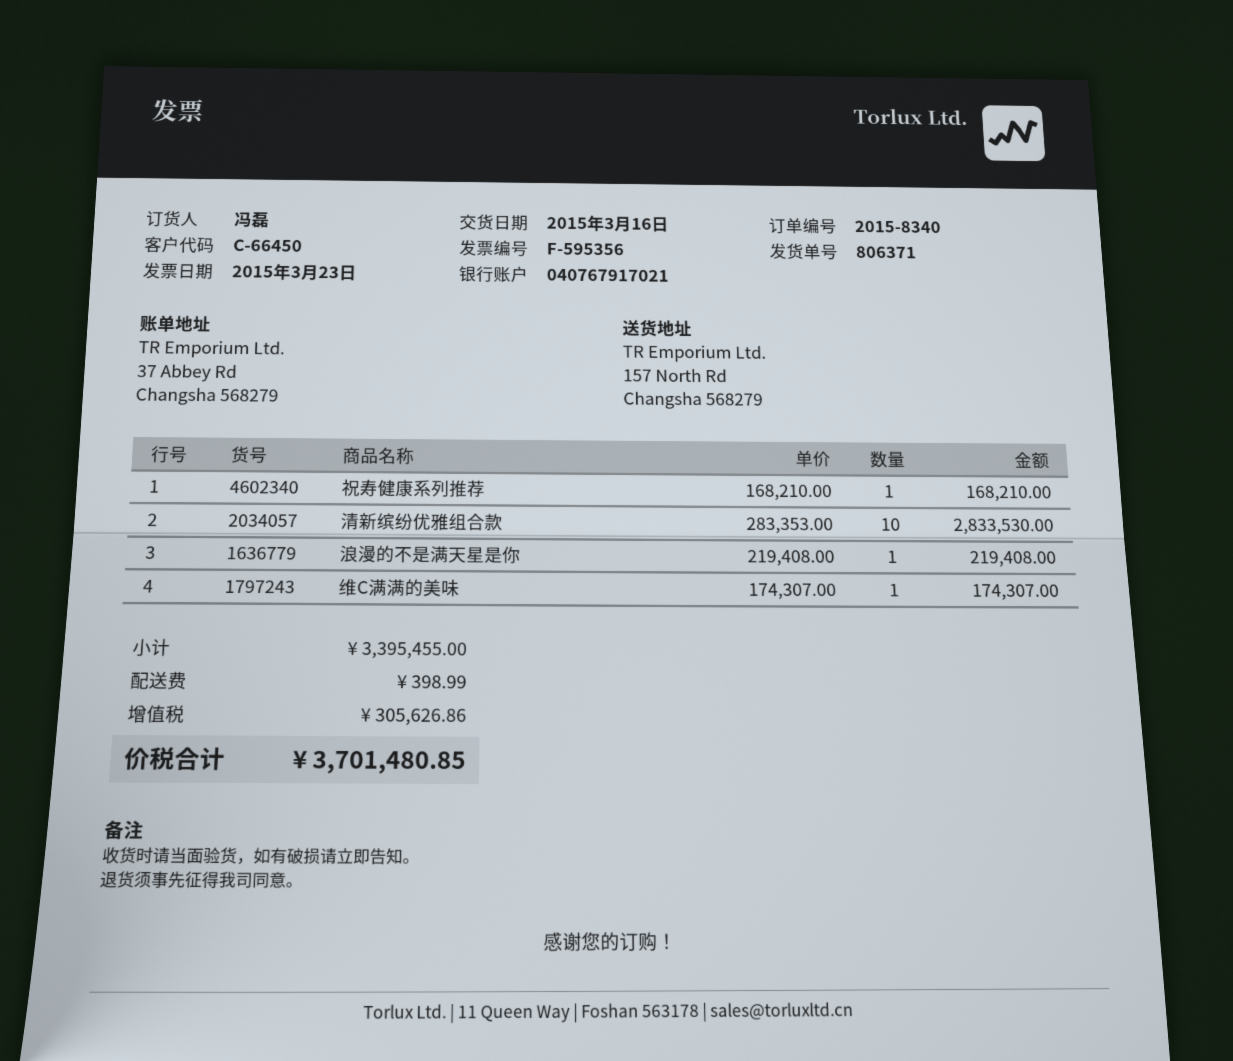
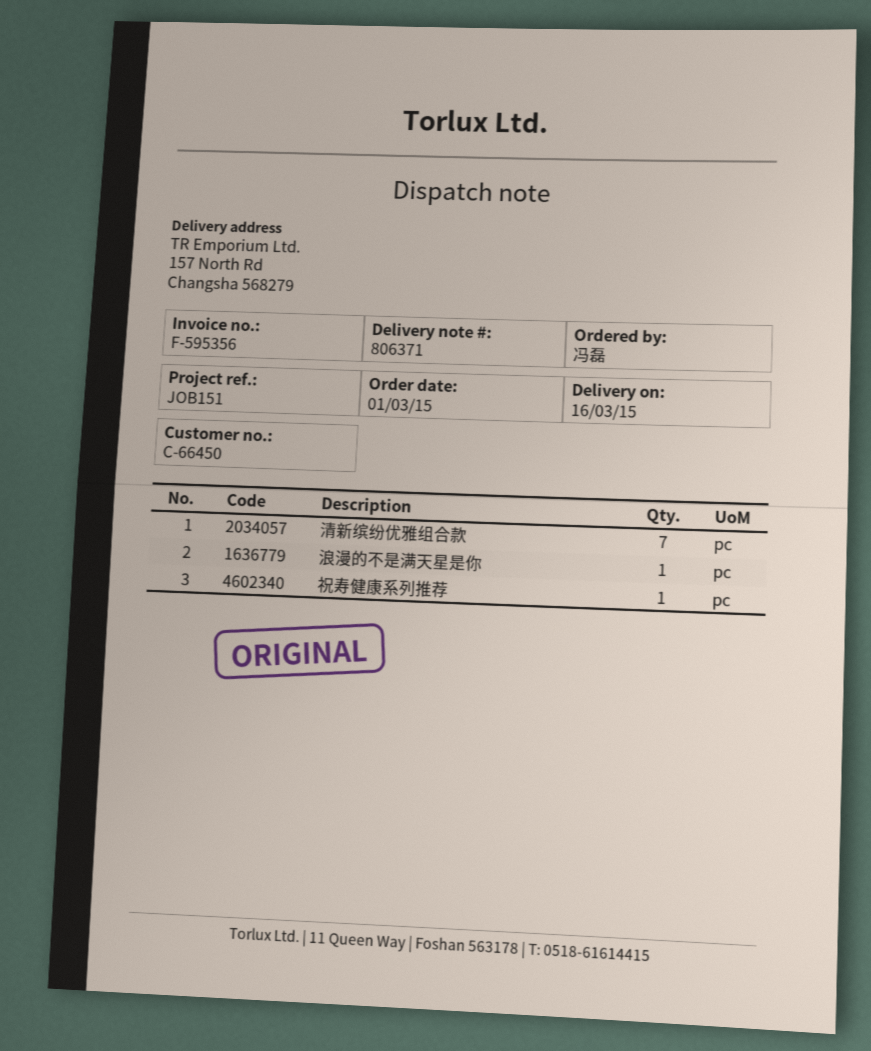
清新缤纷优雅组合款: 10 -> 7
维C满满的美味: 1 -> none

